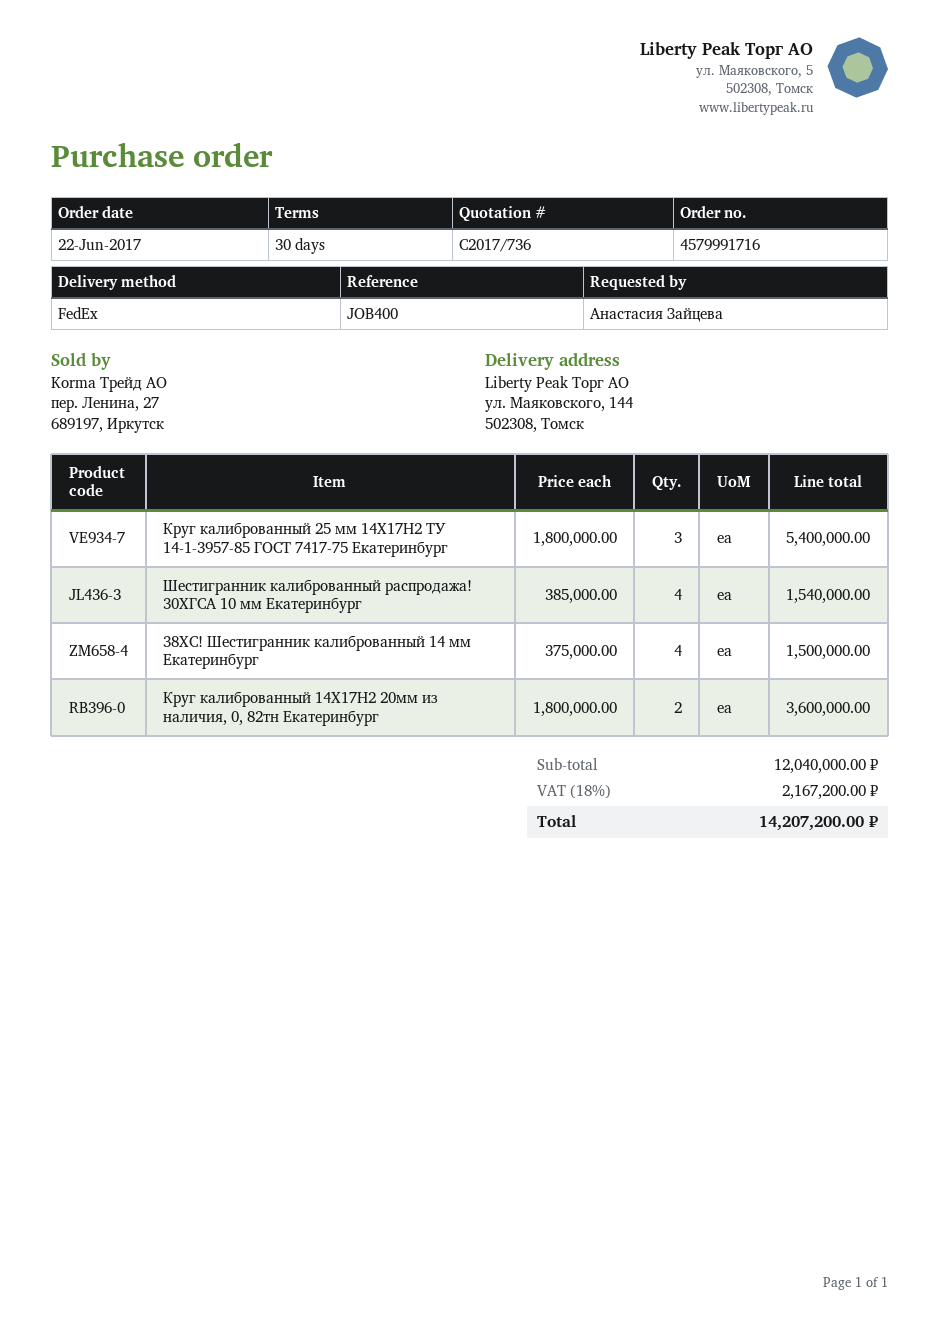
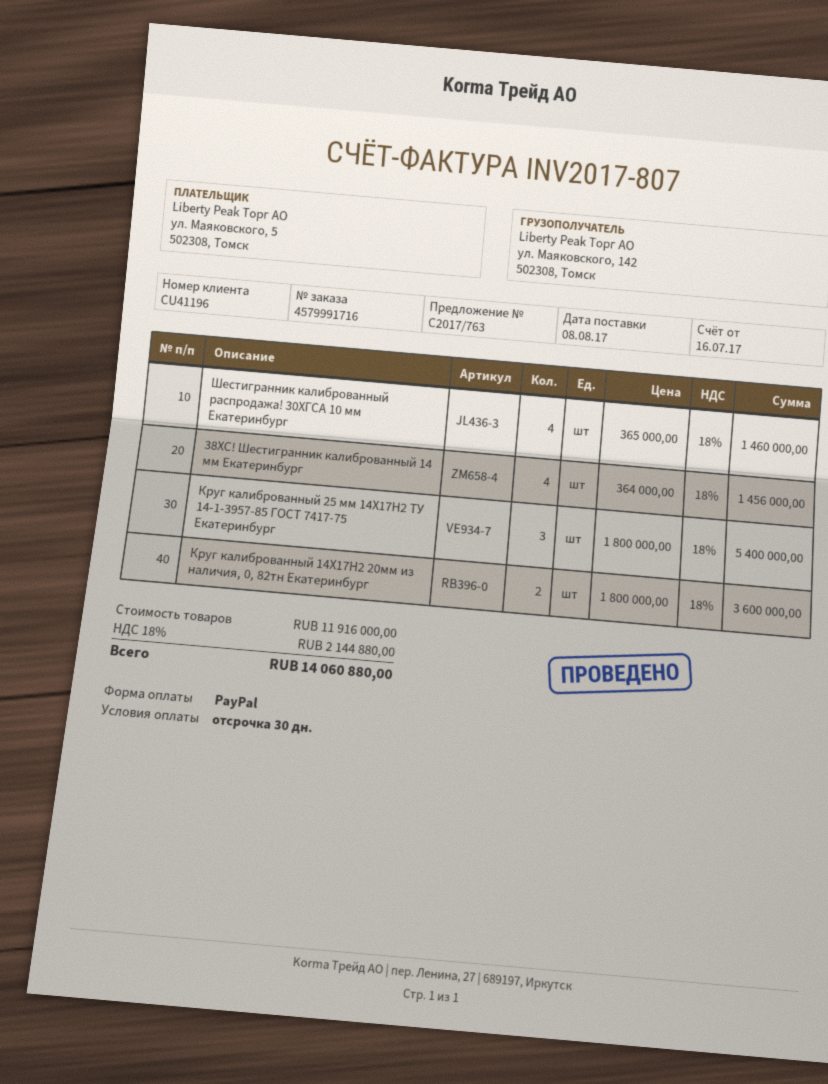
quote number: C2017/736 -> C2017/763
ship to: ул. Маяковского, 144, 502308, Томск -> ул. Маяковского, 142, 502308, Томск
Шестигранник калиброванный распродажа! 30ХГСА 10 мм Екатеринбург: 4 x 385000.00 = 1540000.00 -> 4 x 365000.00 = 1460000.00
38ХС! Шестигранник калиброванный 14 мм Екатеринбург: 4 x 375000.00 = 1500000.00 -> 4 x 364000.00 = 1456000.00
subtotal: 12040000.00 -> 11916000.00
tax: 18% = 2167200.00 -> 18% = 2144880.00
total: 14207200.00 -> 14060880.00

